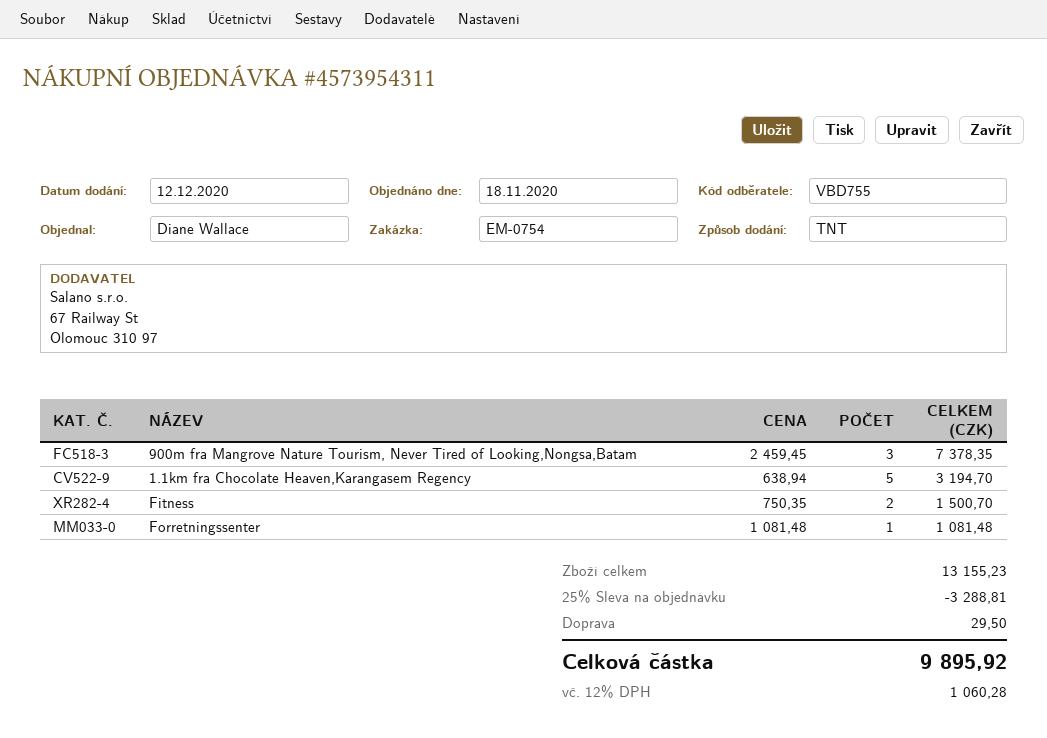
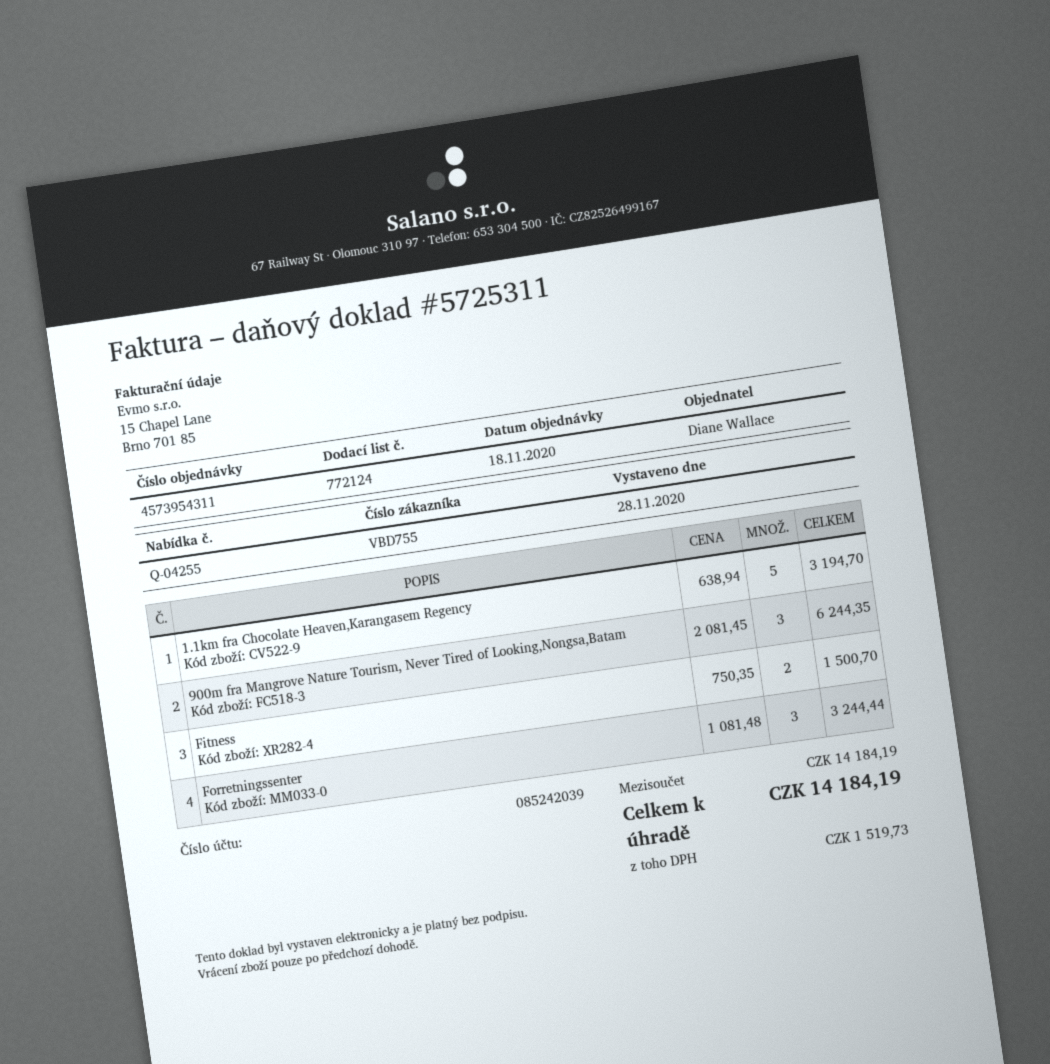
900m fra Mangrove Nature Tourism, Never Tired of Looking,Nongsa,Batam: 3 x 2459.45 = 7378.35 -> 3 x 2081.45 = 6244.35
Forretningssenter: 1 x 1081.48 = 1081.48 -> 3 x 1081.48 = 3244.44
subtotal: 13155.23 -> 14184.19
discount: 25% = 3288.81 -> none
shipping: 29.50 -> none
tax: 1060.28 -> 1519.73
total: 9895.92 -> 14184.19

